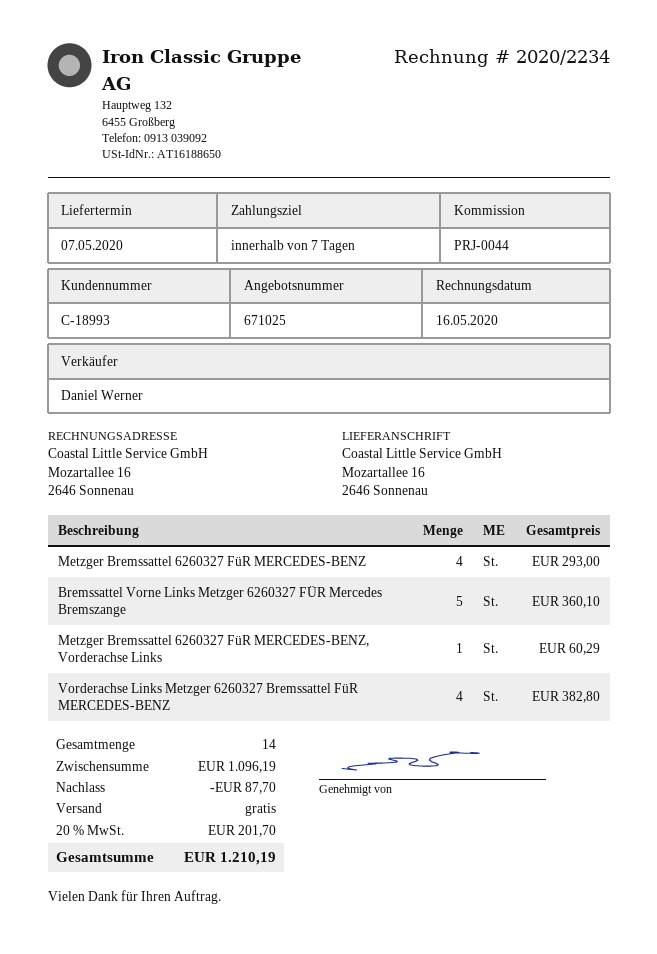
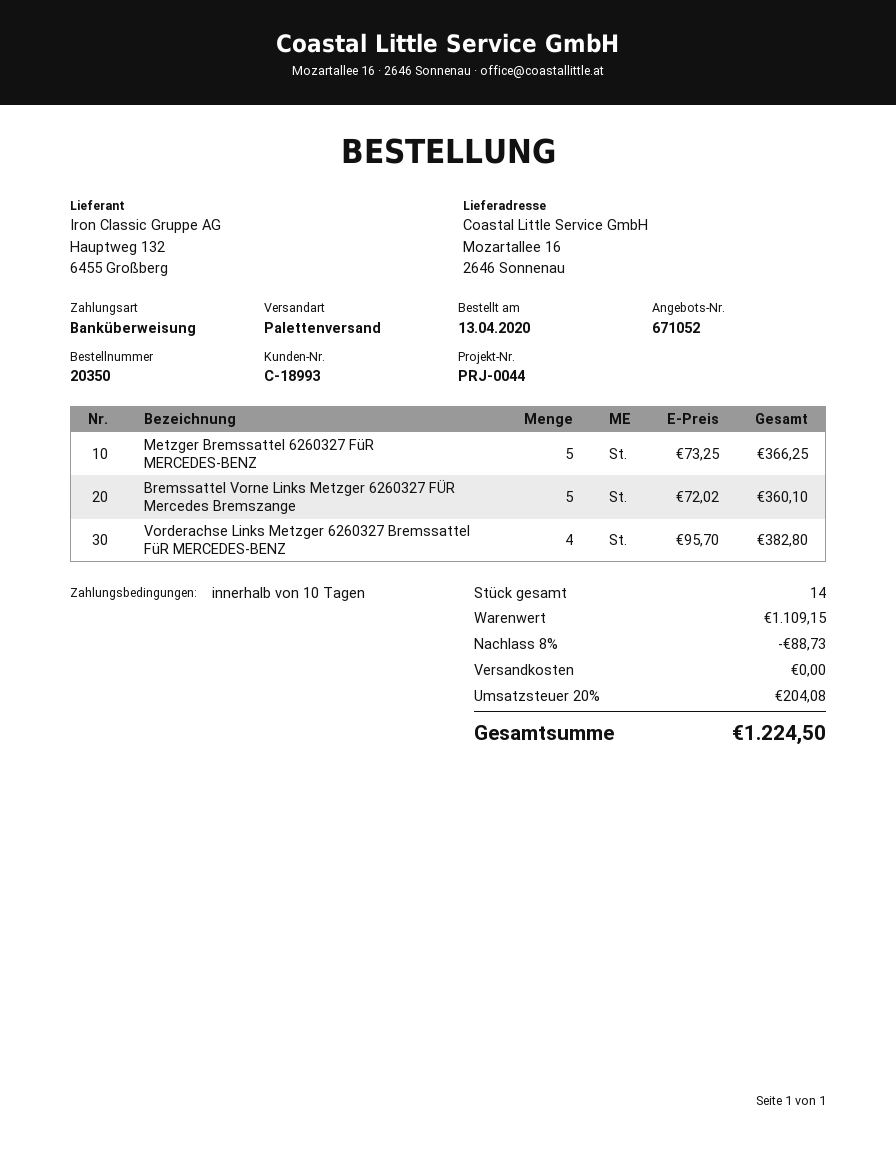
quote number: 671025 -> 671052
payment terms: 7 days -> 10 days
Metzger Bremssattel 6260327 FüR MERCEDES-BENZ: 4 for 293.00 -> 5 for 366.25
Metzger Bremssattel 6260327 FüR MERCEDES-BENZ, Vorderachse Links: 1 for 60.29 -> none
subtotal: 1096.19 -> 1109.15
discount: 87.70 -> 88.73
tax: 20% = 201.70 -> 20% = 204.08
total: 1210.19 -> 1224.50

